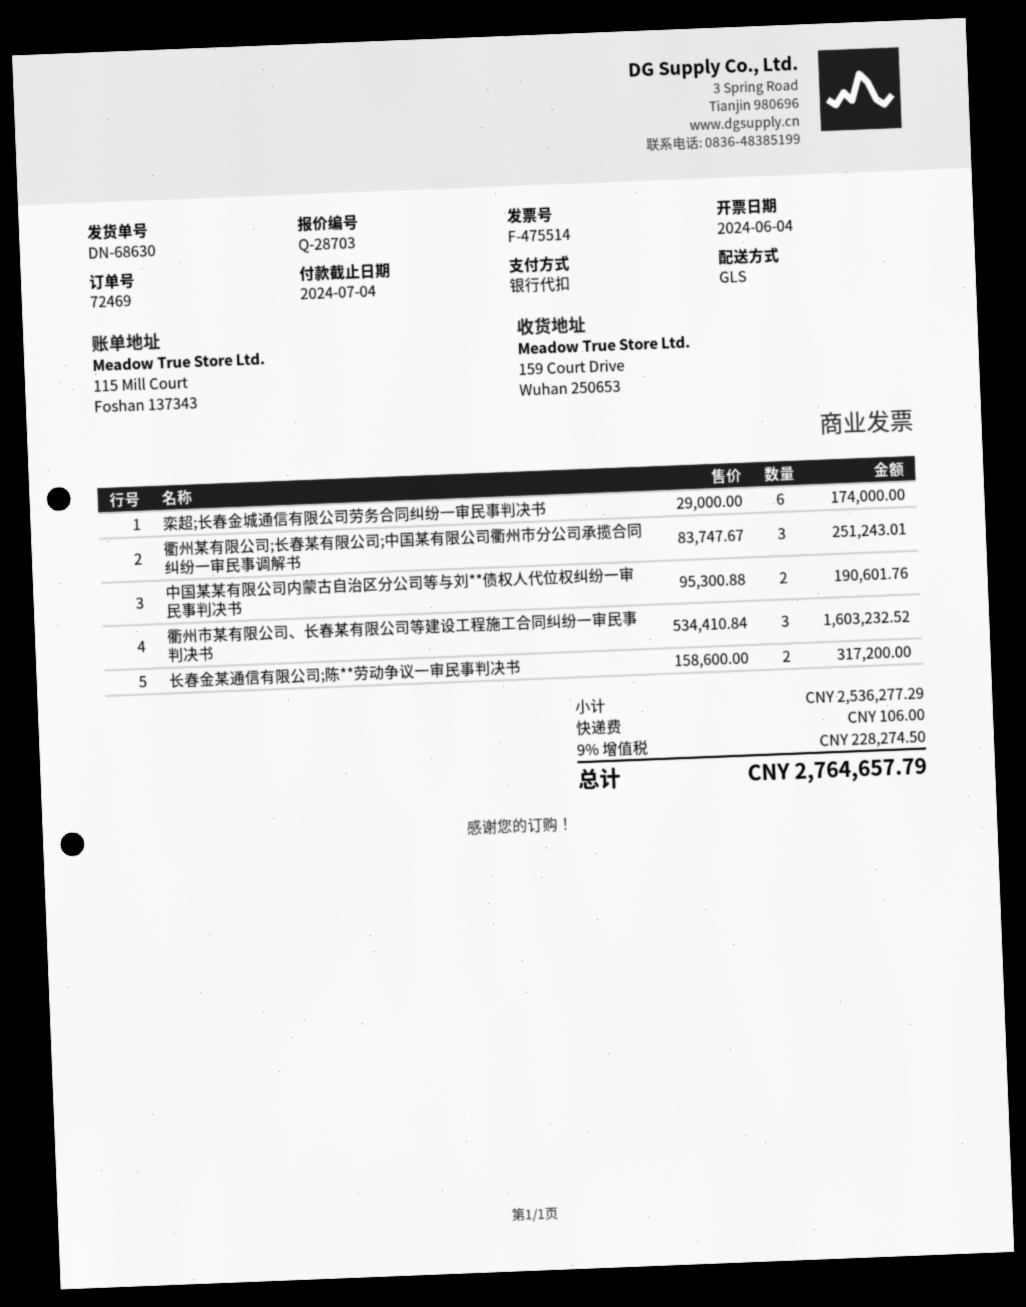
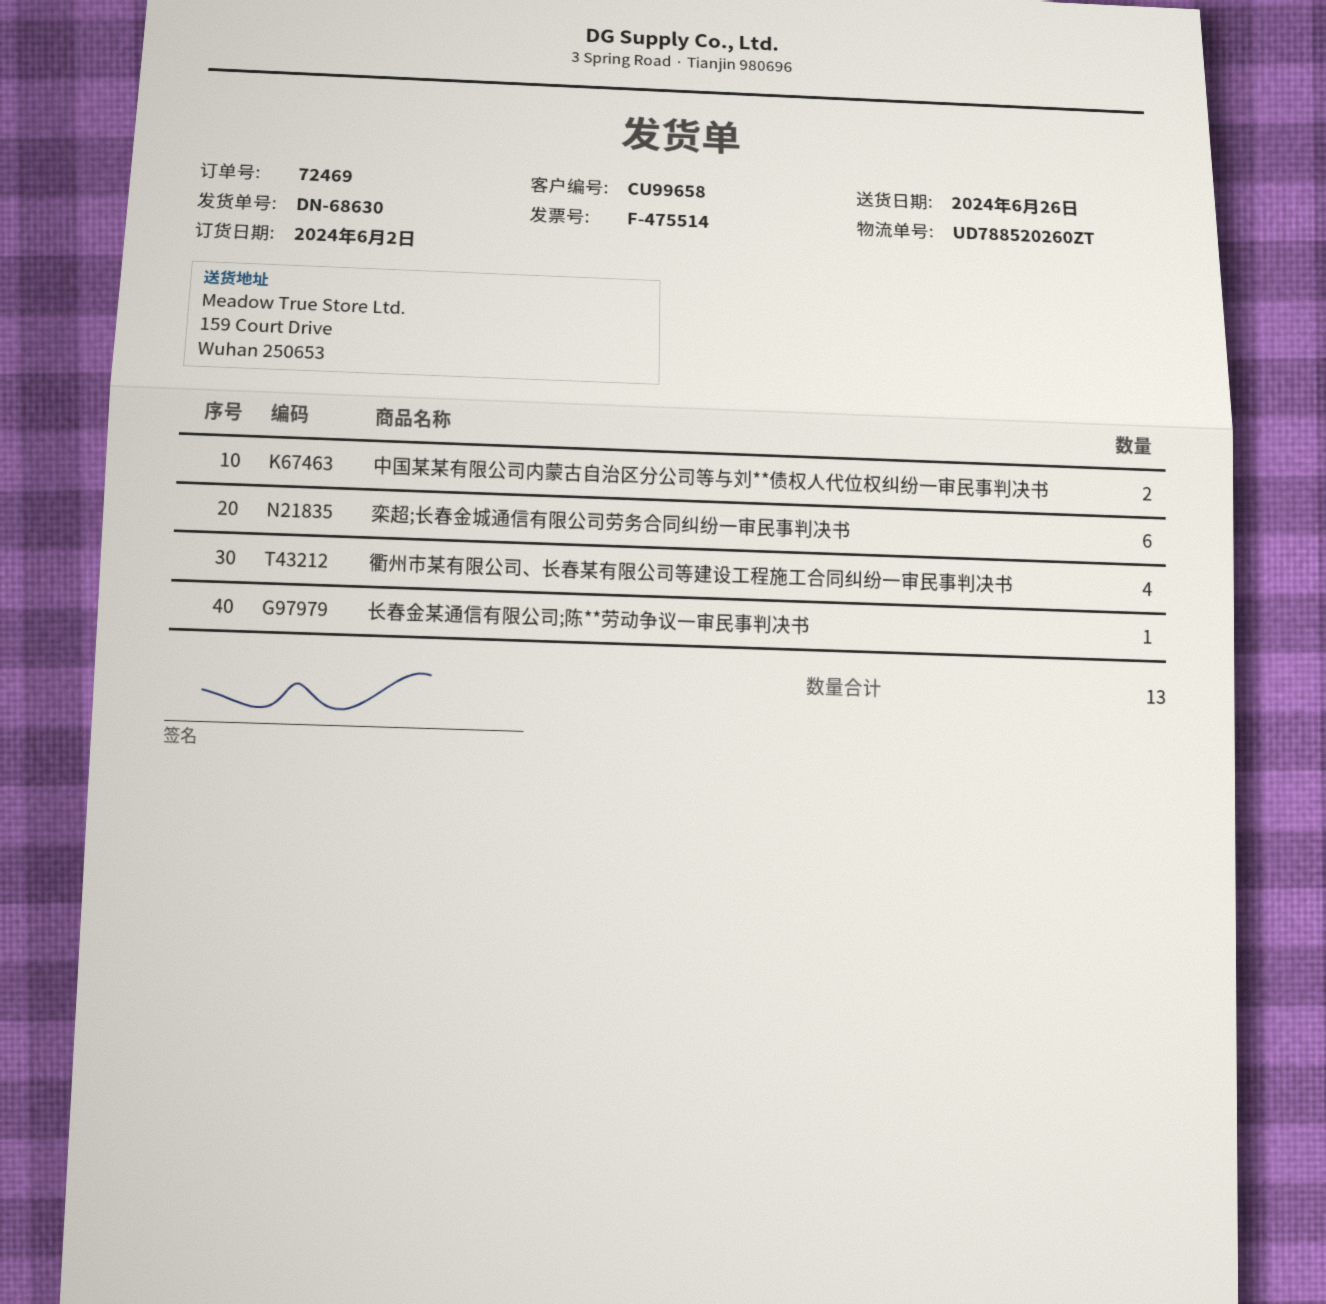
衢州某有限公司;长春某有限公司;中国某有限公司衢州市分公司承揽合同纠纷一审民事调解书: 3 -> none
衢州市某有限公司、长春某有限公司等建设工程施工合同纠纷一审民事判决书: 3 -> 4
长春金某通信有限公司;陈**劳动争议一审民事判决书: 2 -> 1

